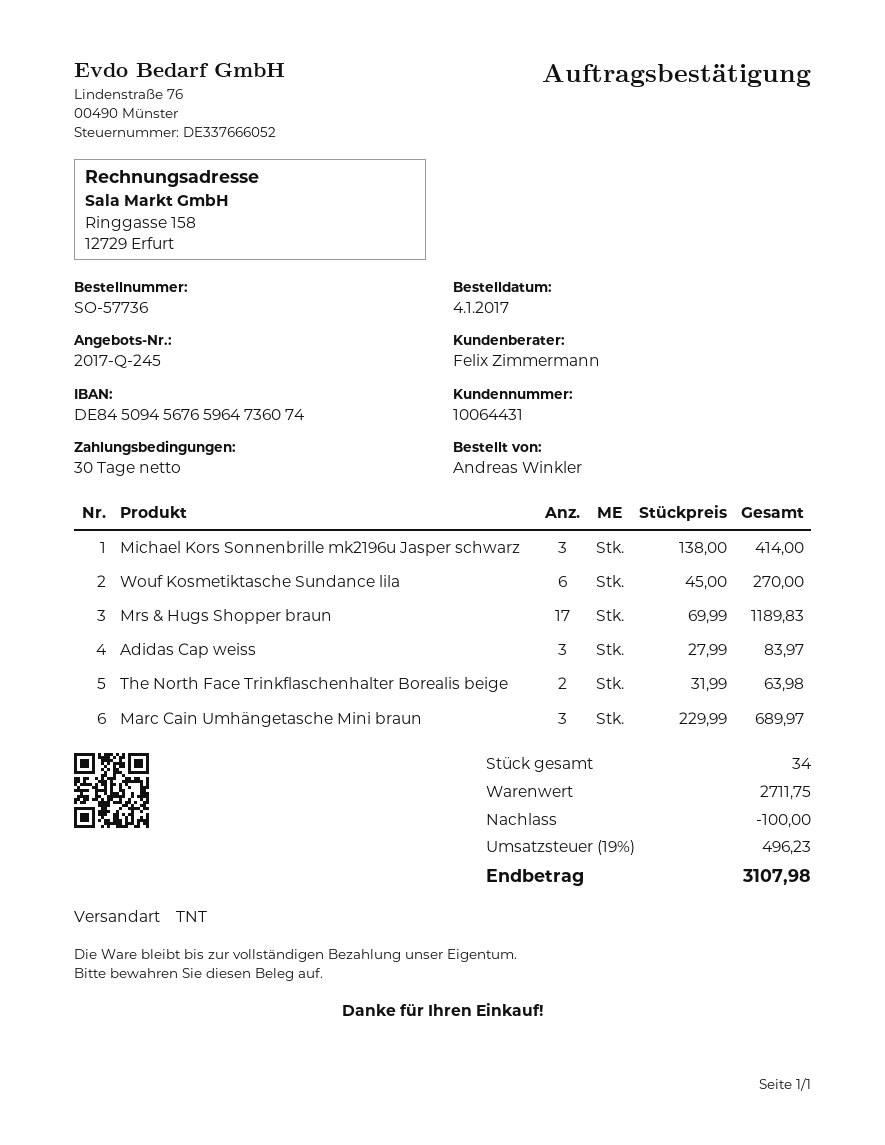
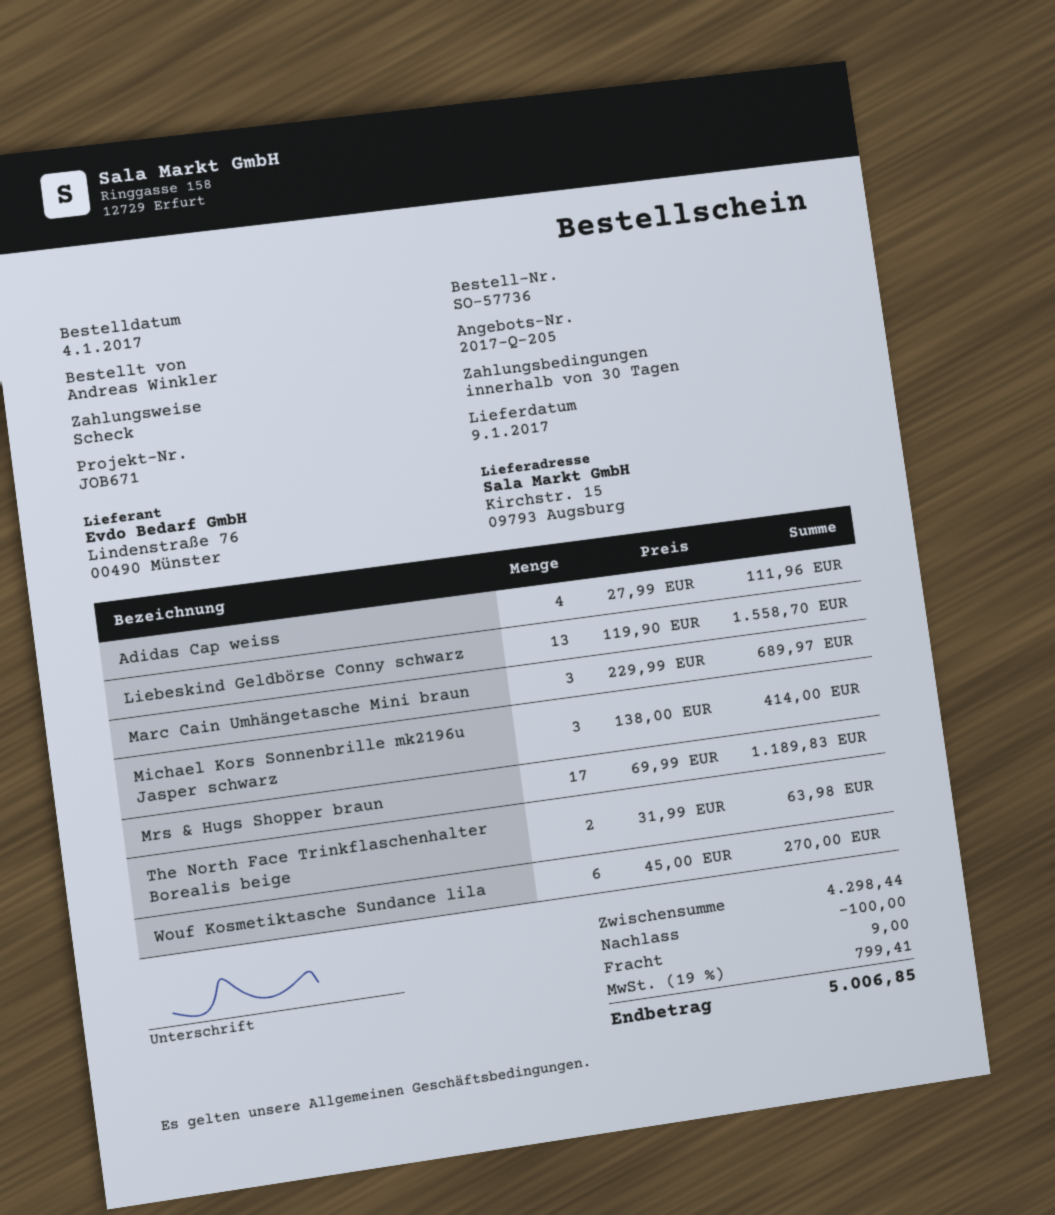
quote number: 2017-Q-245 -> 2017-Q-205
Adidas Cap weiss: 3 x 27.99 = 83.97 -> 4 x 27.99 = 111.96
Liebeskind Geldbörse Conny schwarz: none -> 13 x 119.90 = 1558.70
subtotal: 2711.75 -> 4298.44
shipping: none -> 9.00
tax: 19% = 496.23 -> 19% = 799.41
total: 3107.98 -> 5006.85

